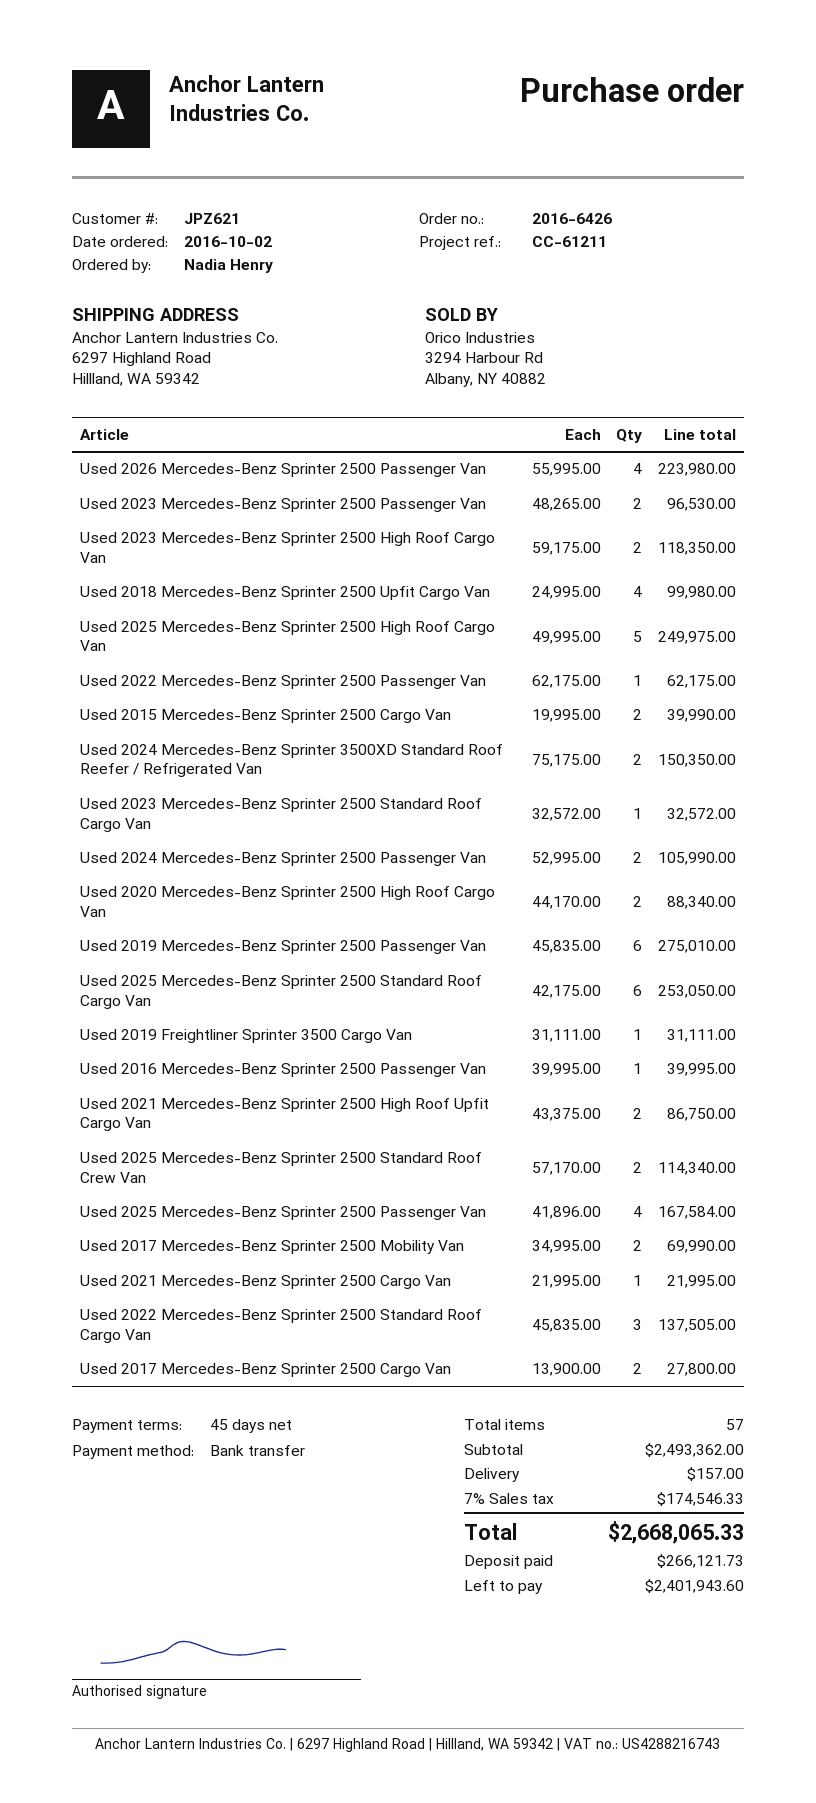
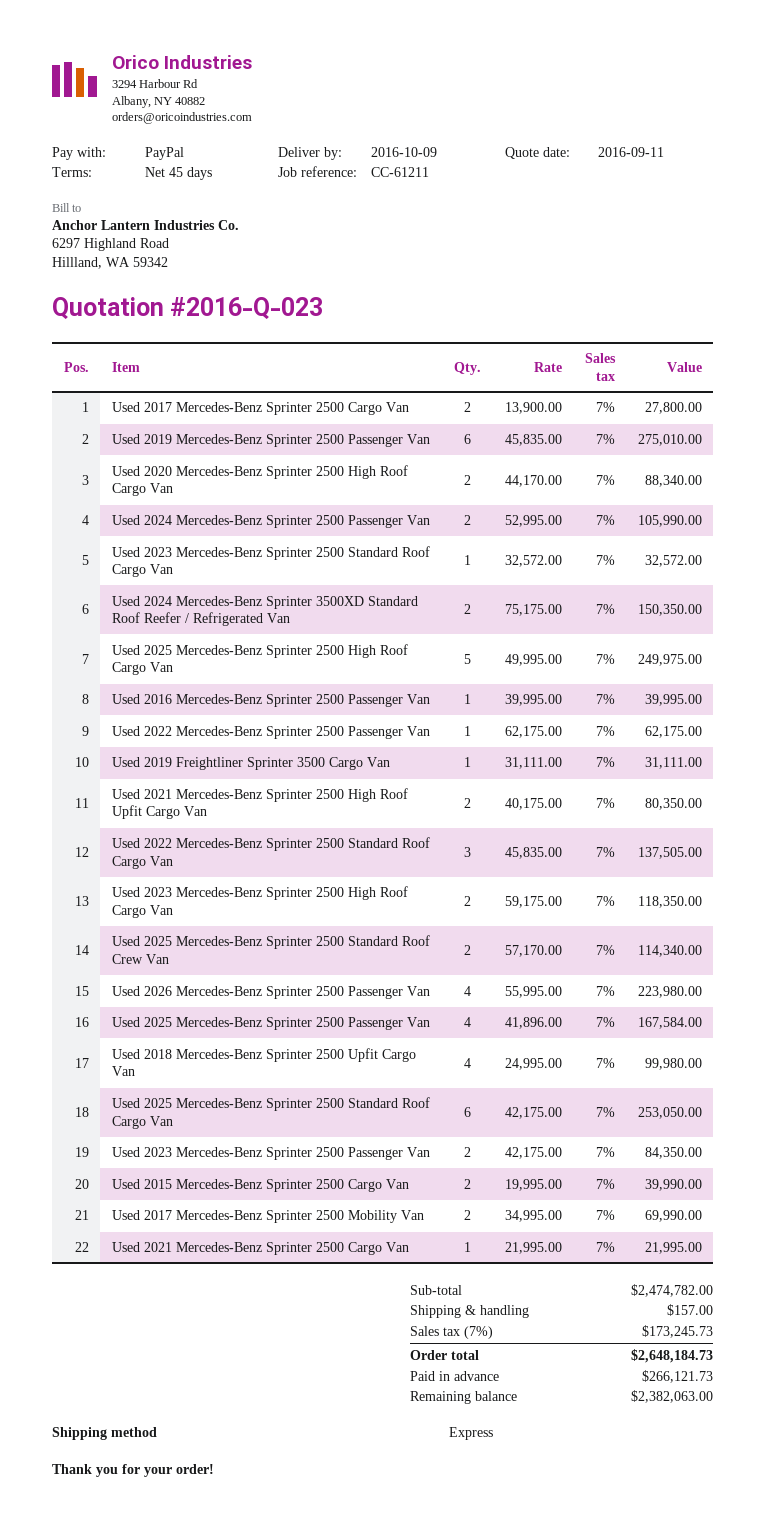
payment method: bank transfer -> PayPal
Used 2023 Mercedes-Benz Sprinter 2500 Passenger Van: 2 x 48265.00 = 96530.00 -> 2 x 42175.00 = 84350.00
Used 2021 Mercedes-Benz Sprinter 2500 High Roof Upfit Cargo Van: 2 x 43375.00 = 86750.00 -> 2 x 40175.00 = 80350.00
subtotal: 2493362.00 -> 2474782.00
tax: 7% = 174546.33 -> 7% = 173245.73
total: 2668065.33 -> 2648184.73
balance: 2401943.60 -> 2382063.00

